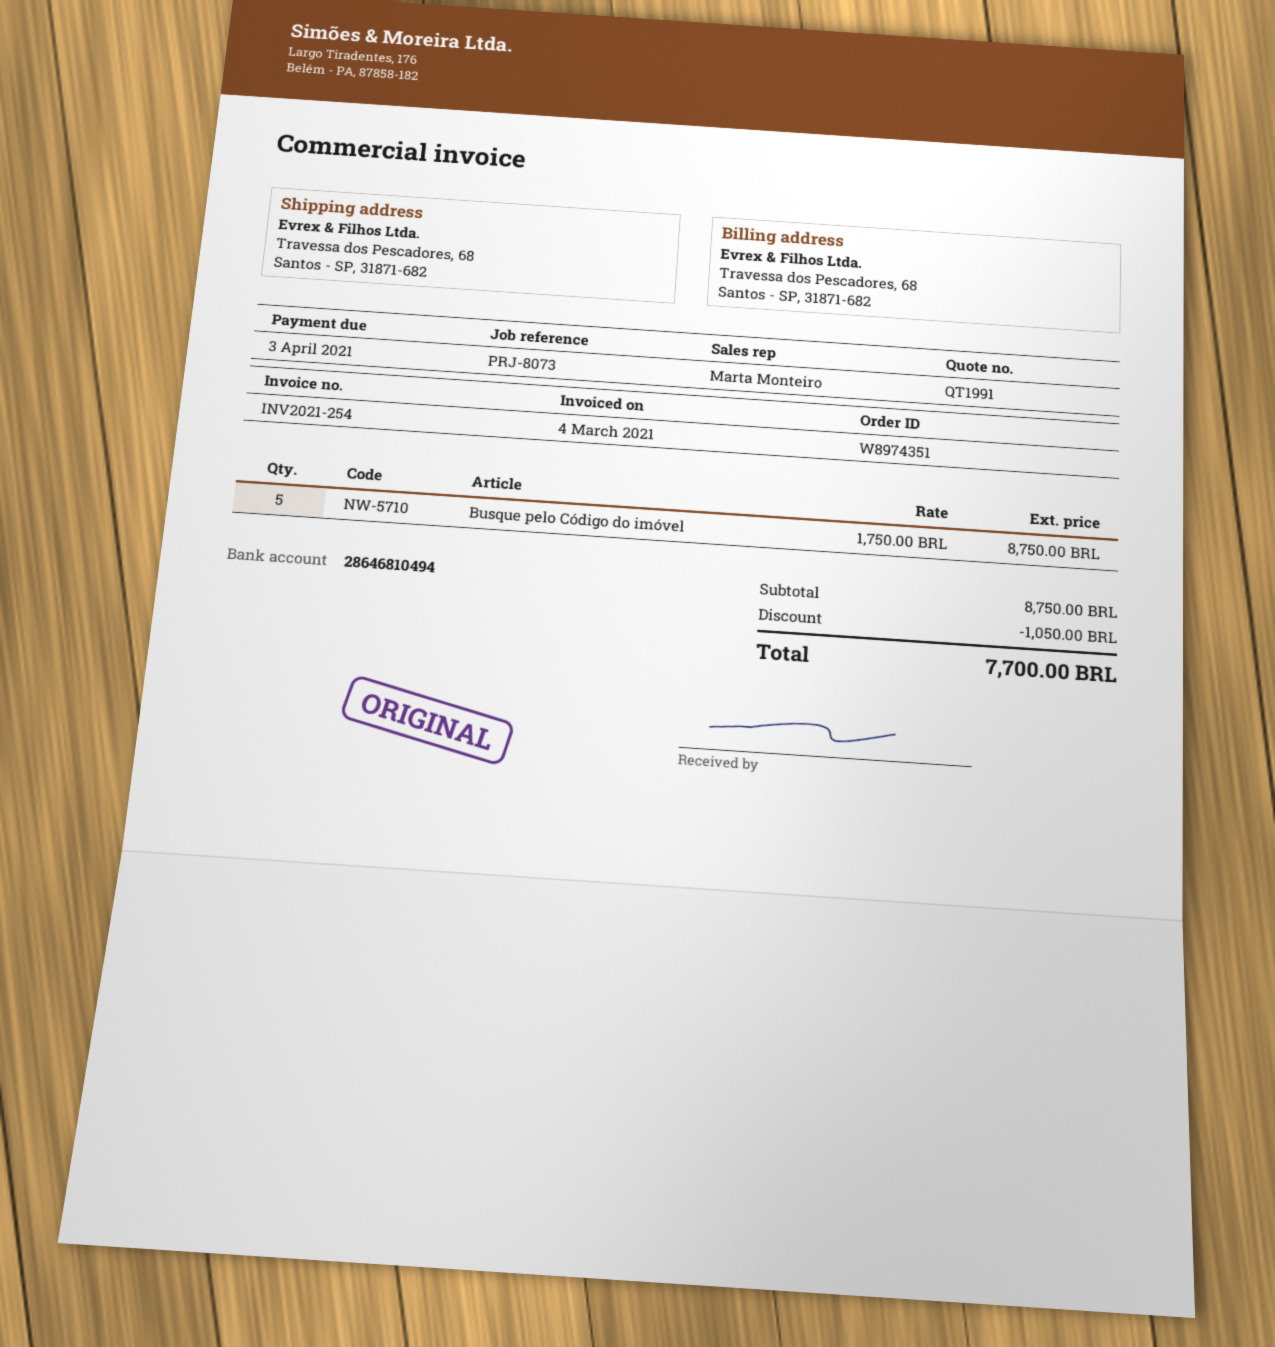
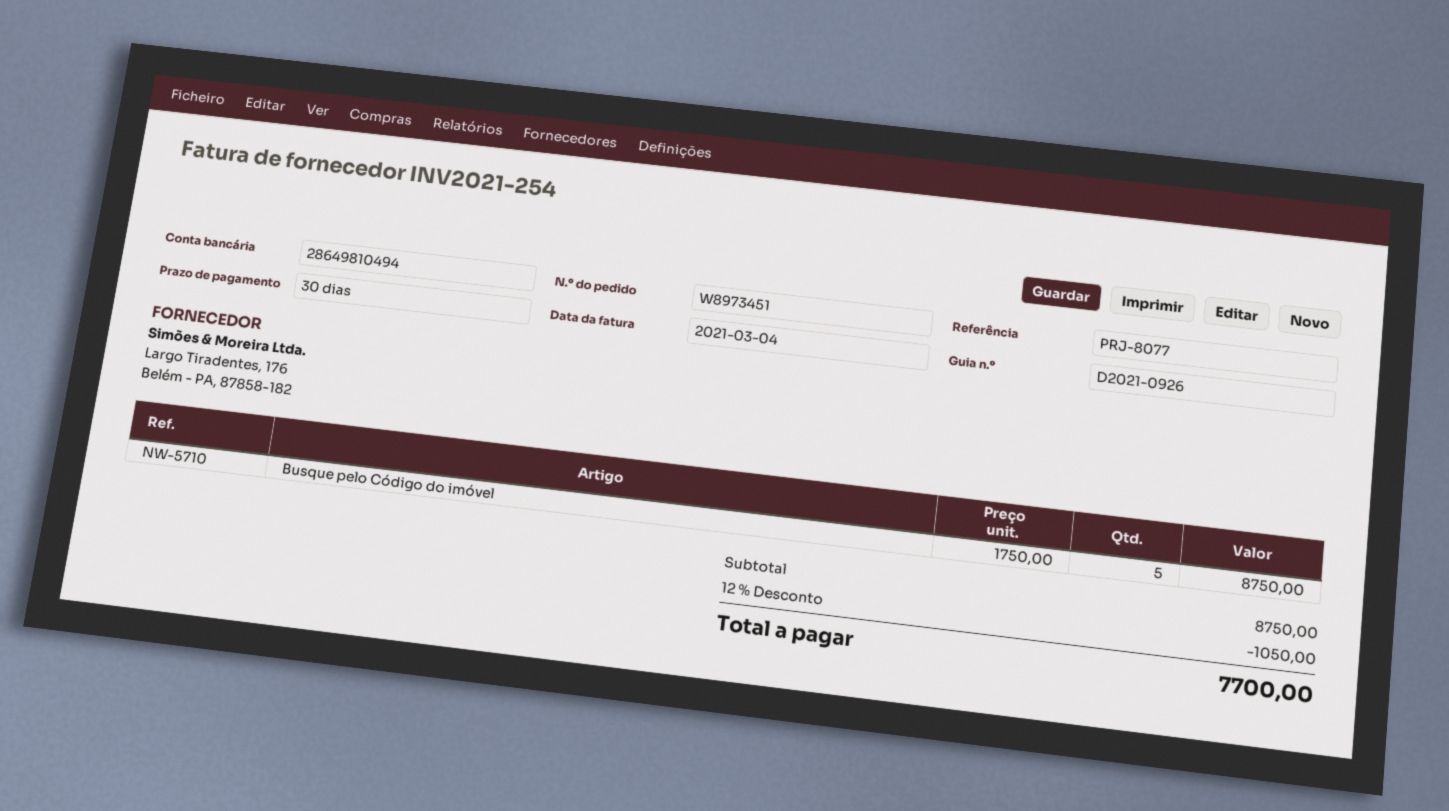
order number: W8974351 -> W8973451
reference: PRJ-8073 -> PRJ-8077
bank account: 28646810494 -> 28649810494

